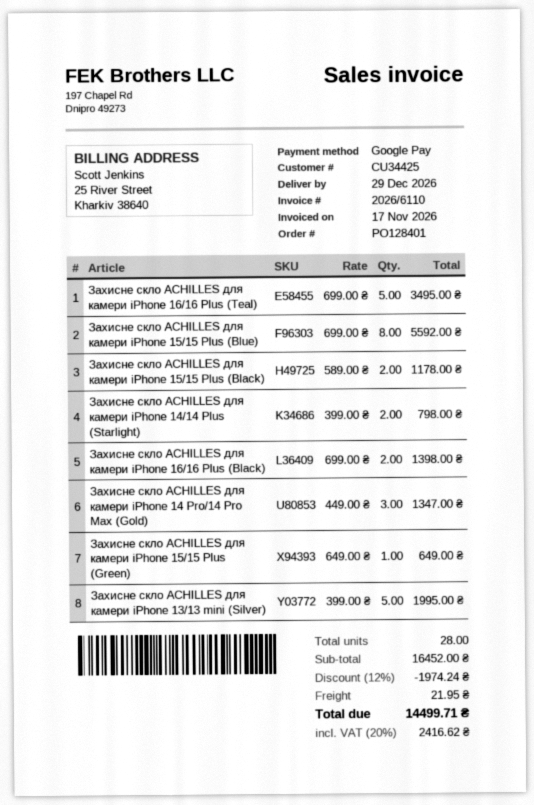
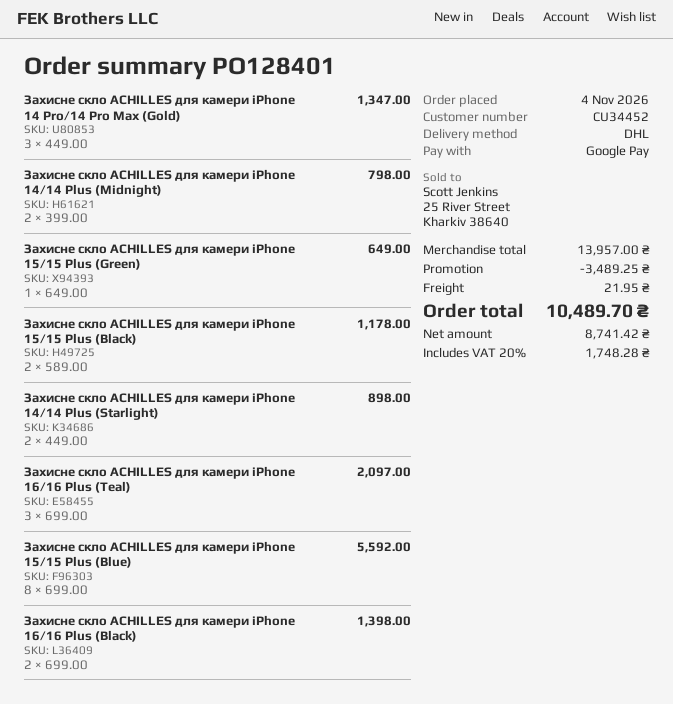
customer number: CU34425 -> CU34452
Захисне скло ACHILLES для камери iPhone 16/16 Plus (Teal): 5 x 699.00 = 3495.00 -> 3 x 699.00 = 2097.00
Захисне скло ACHILLES для камери iPhone 14/14 Plus (Starlight): 2 x 399.00 = 798.00 -> 2 x 449.00 = 898.00
Захисне скло ACHILLES для камери iPhone 13/13 mini (Silver): 5 x 399.00 = 1995.00 -> none
Захисне скло ACHILLES для камери iPhone 14/14 Plus (Midnight): none -> 2 x 399.00 = 798.00
subtotal: 16452.00 -> 13957.00
discount: 1974.24 -> 3489.25
tax: 20% = 2416.62 -> 20% = 1748.28
total: 14499.71 -> 10489.70

